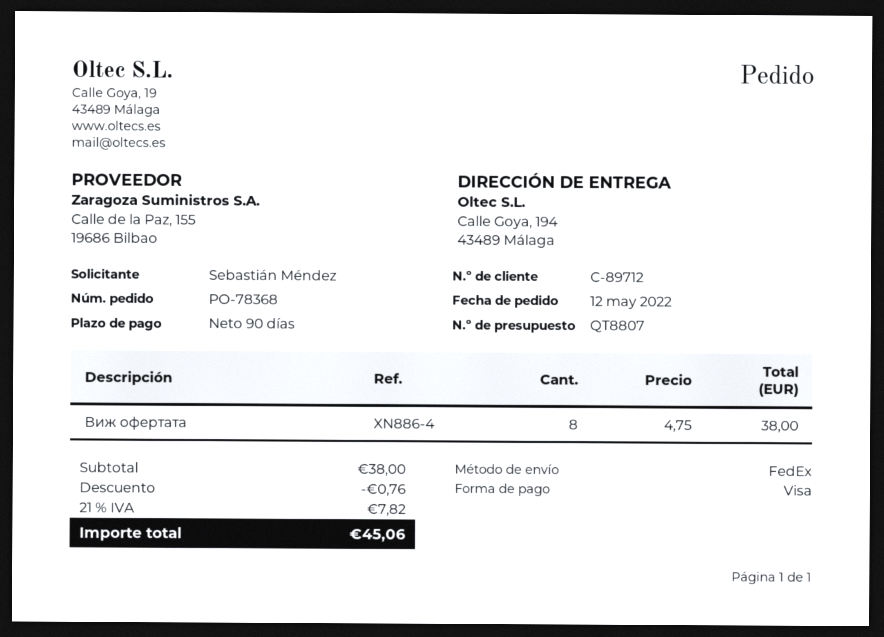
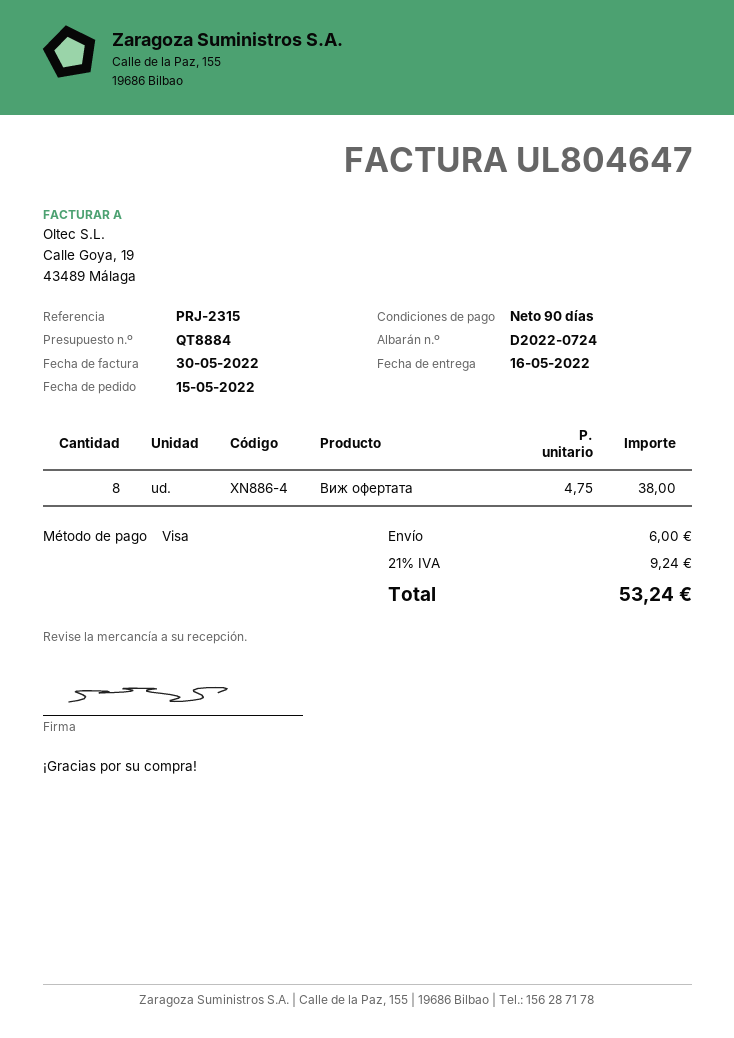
quote number: QT8807 -> QT8884
order date: 2022-05-12 -> 2022-05-15
discount: 0.76 -> none
shipping: none -> 6.00
tax: 21% = 7.82 -> 21% = 9.24
total: 45.06 -> 53.24

